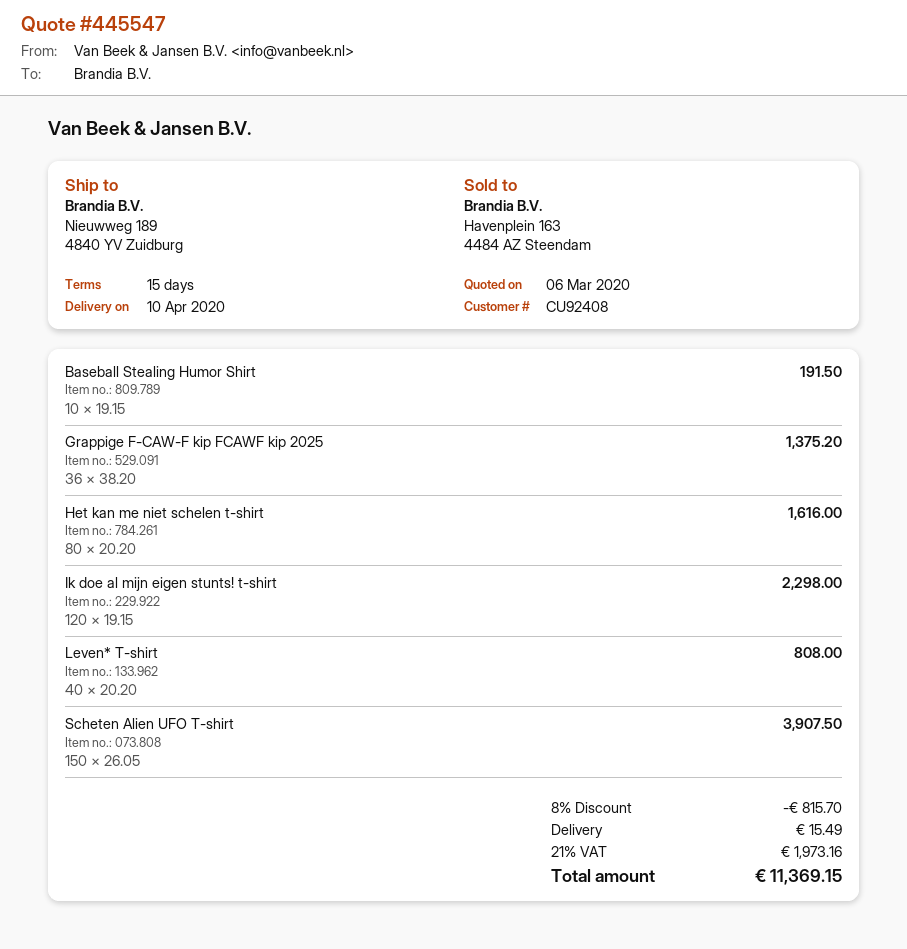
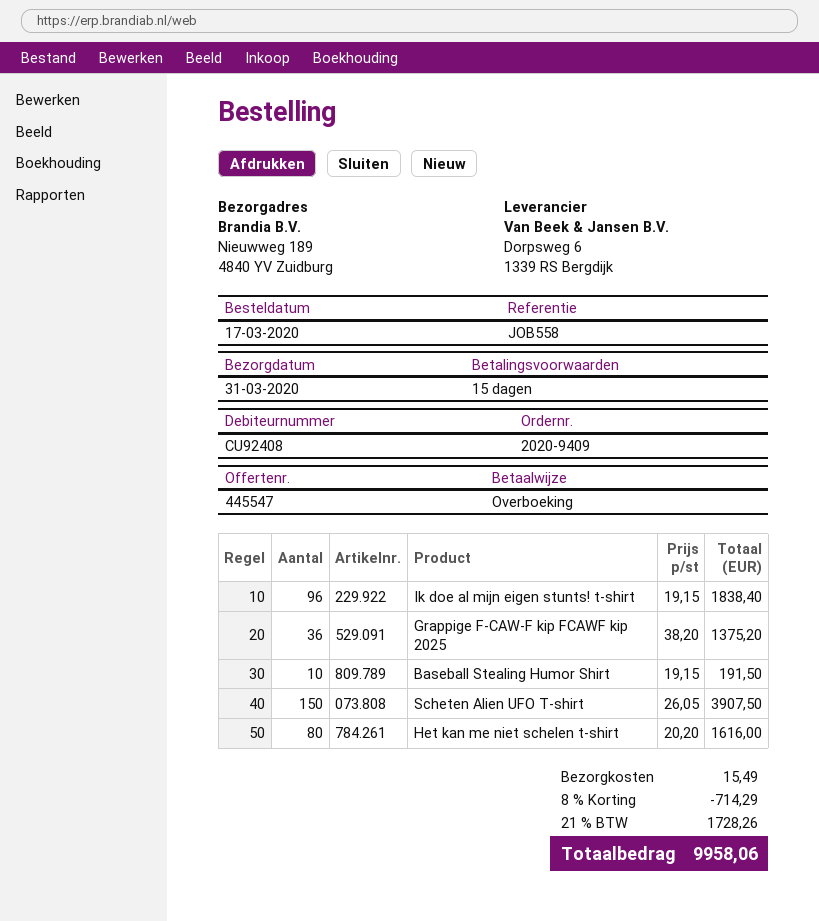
delivery date: 2020-04-10 -> 2020-03-31
Ik doe al mijn eigen stunts! t-shirt: 120 x 19.15 = 2298.00 -> 96 x 19.15 = 1838.40
Leven* T-shirt: 40 x 20.20 = 808.00 -> none
discount: 8% = 815.70 -> 8% = 714.29
tax: 21% = 1973.16 -> 21% = 1728.26
total: 11369.15 -> 9958.06

